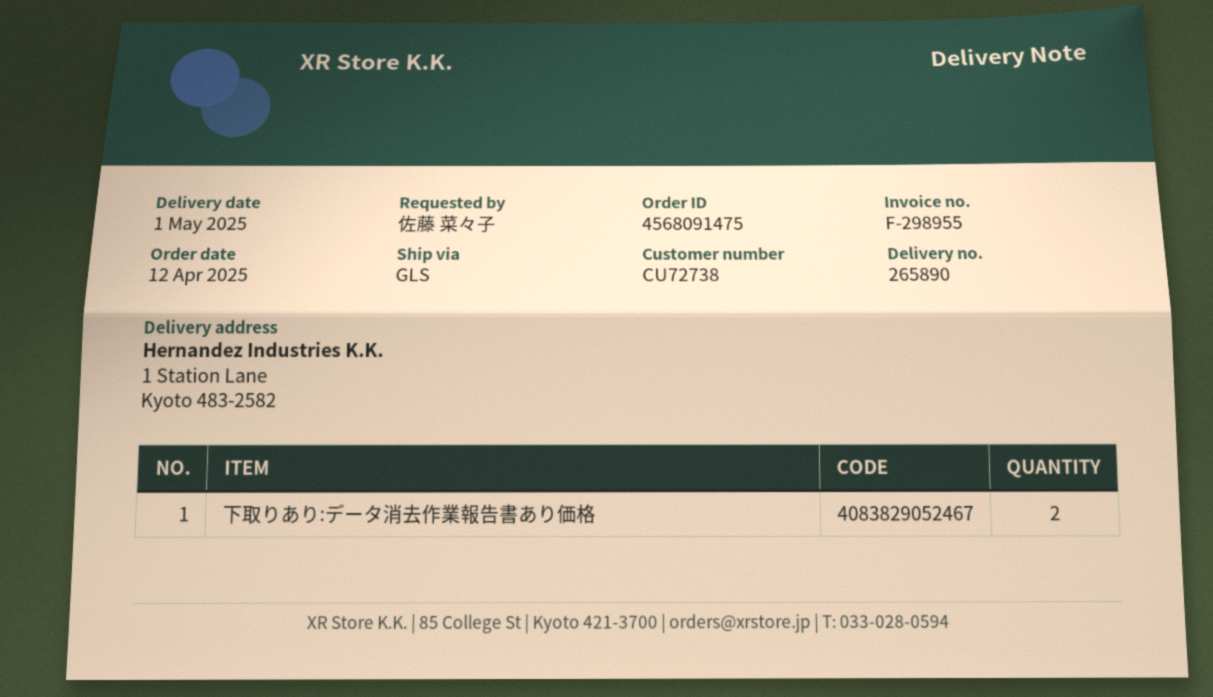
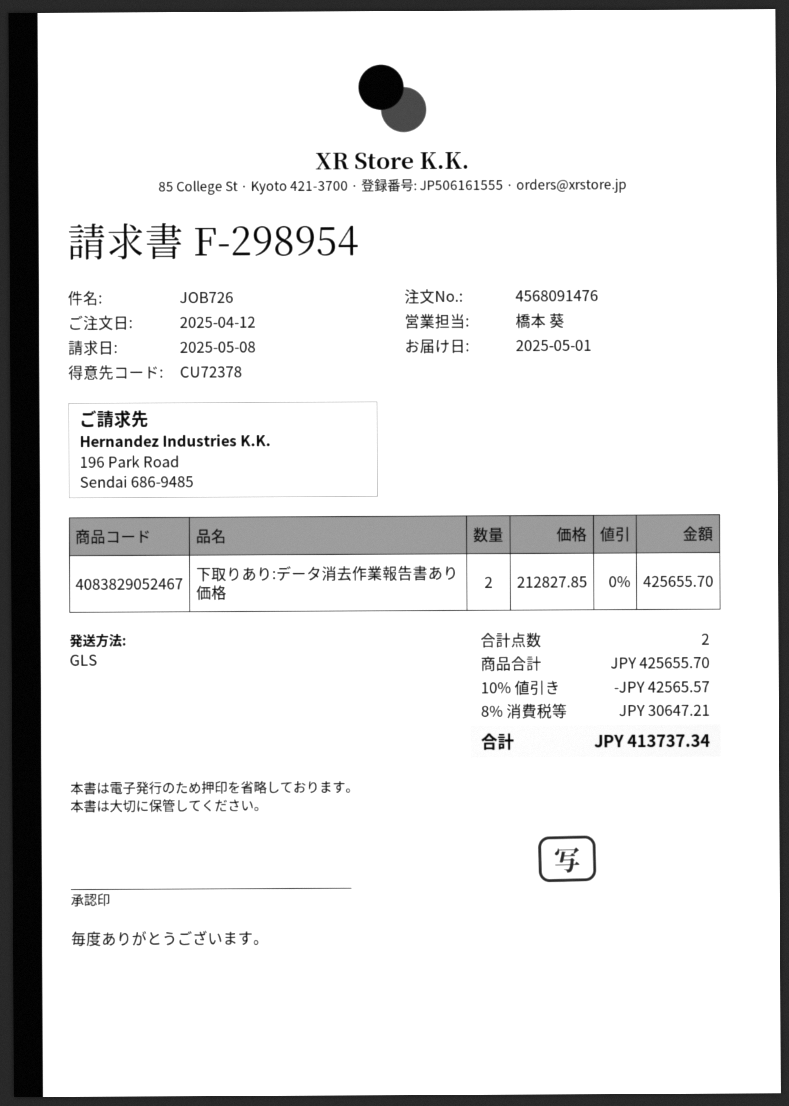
order number: 4568091475 -> 4568091476
invoice number: F-298955 -> F-298954
customer number: CU72738 -> CU72378

